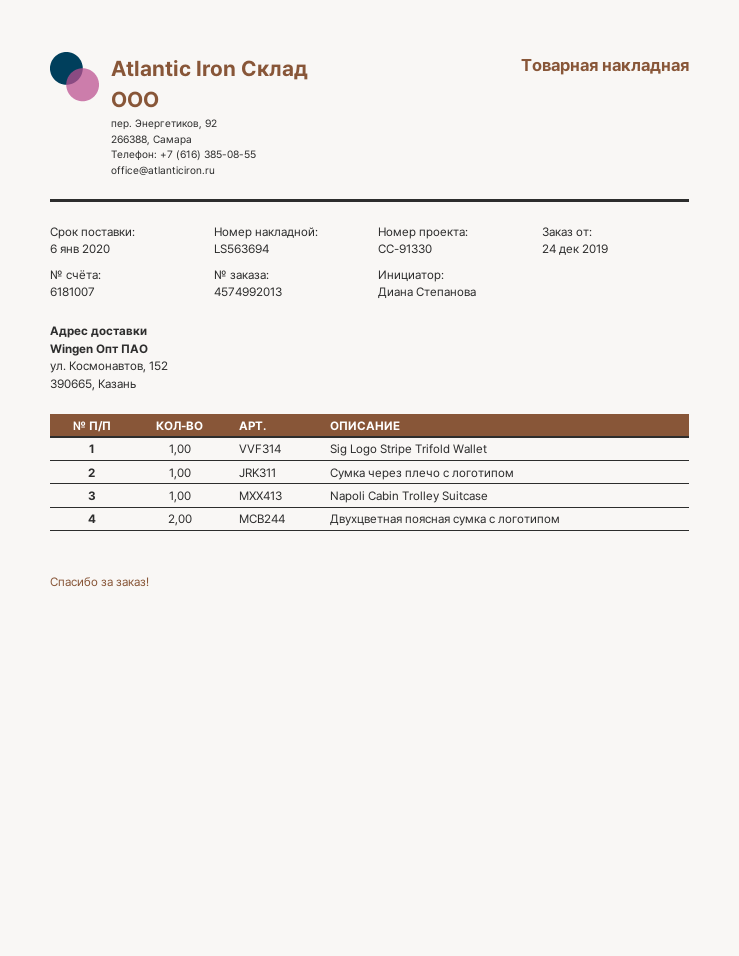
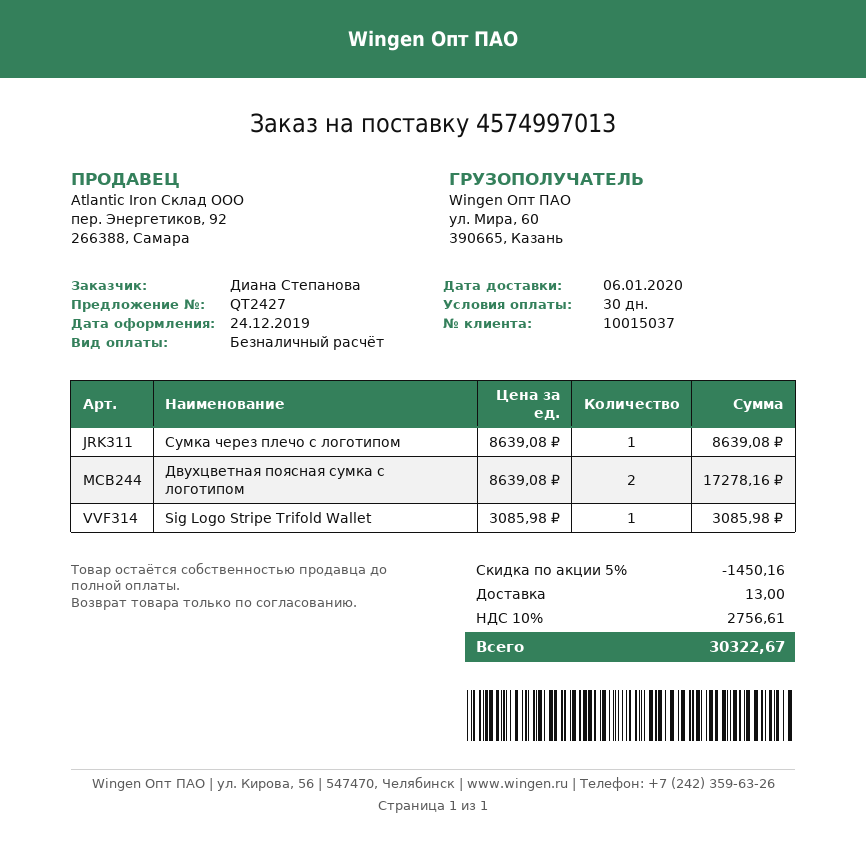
order number: 4574992013 -> 4574997013
ship to: ул. Космонавтов, 152, 390665, Казань -> ул. Мира, 60, 390665, Казань
Napoli Cabin Trolley Suitcase: 1 -> none

